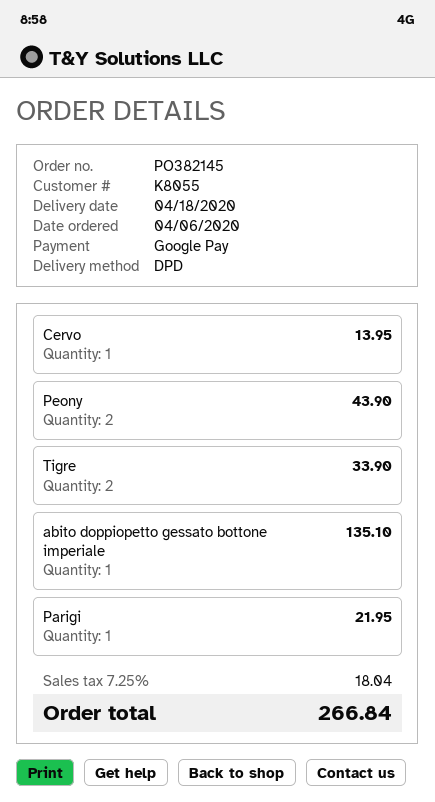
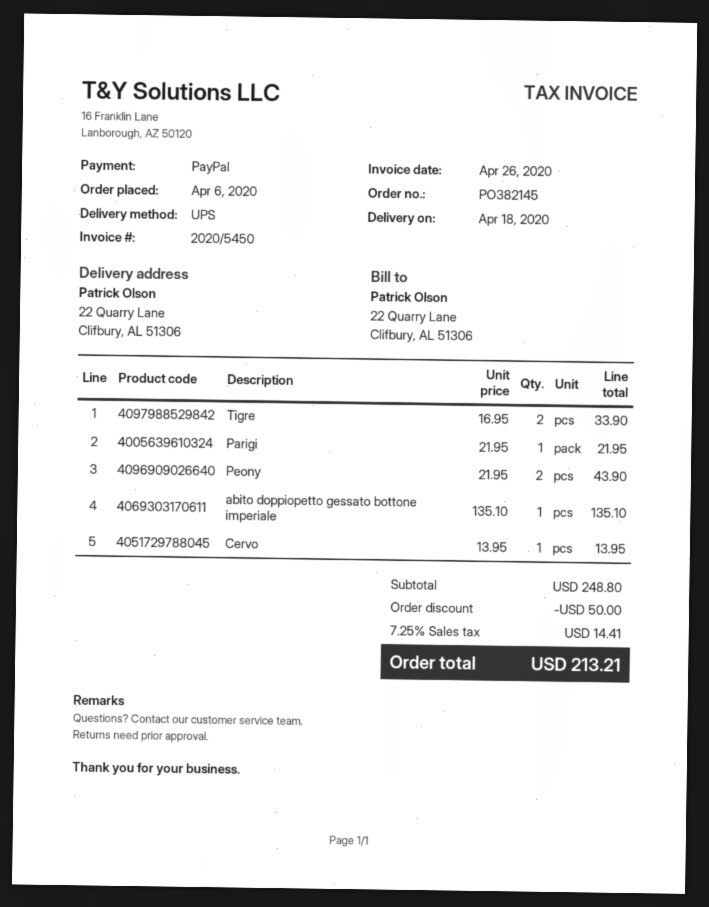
payment method: Google Pay -> PayPal
shipping method: DPD -> UPS
discount: none -> 50.00
tax: 7.25% = 18.04 -> 7.25% = 14.41
total: 266.84 -> 213.21

